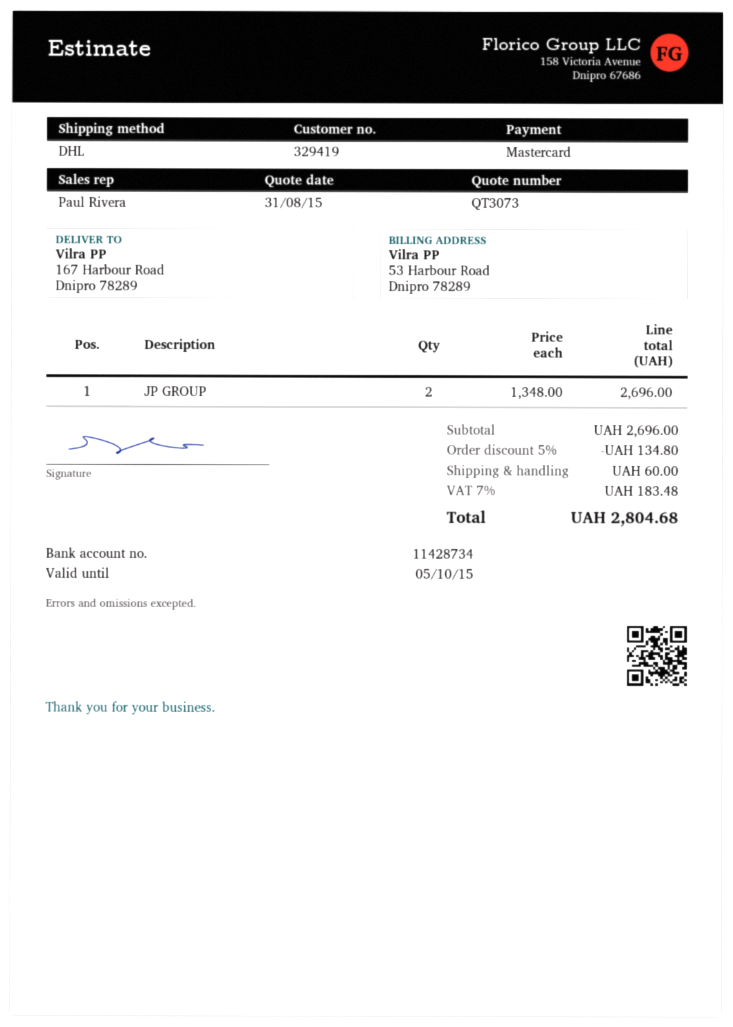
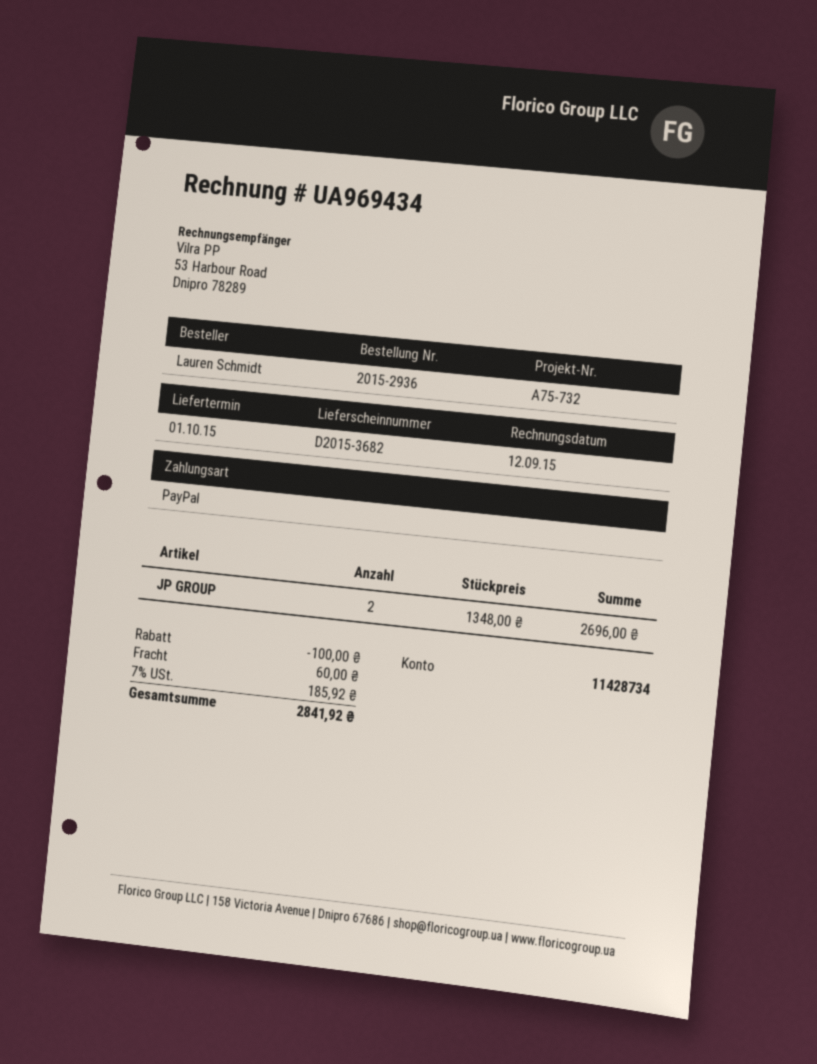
payment method: Mastercard -> PayPal
discount: 134.80 -> 100.00
tax: 7% = 183.48 -> 7% = 185.92
total: 2804.68 -> 2841.92

